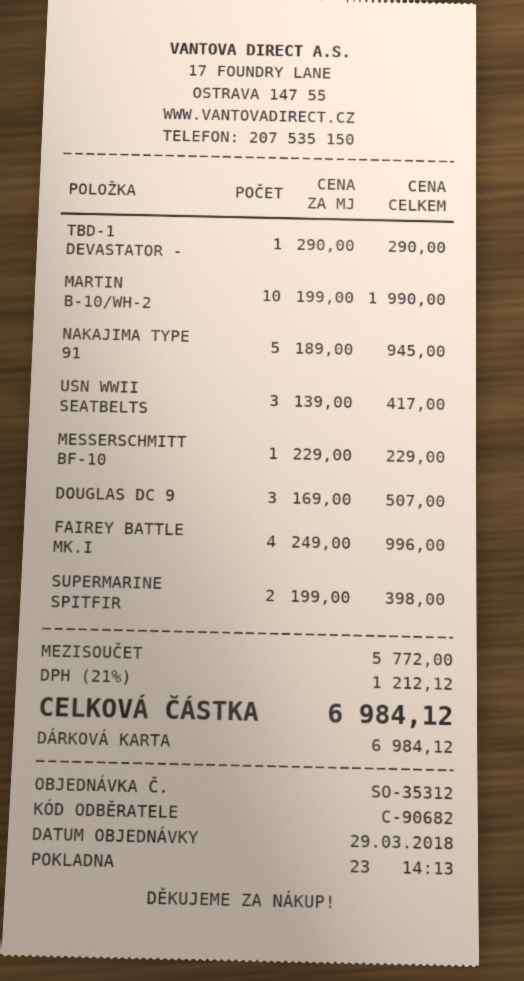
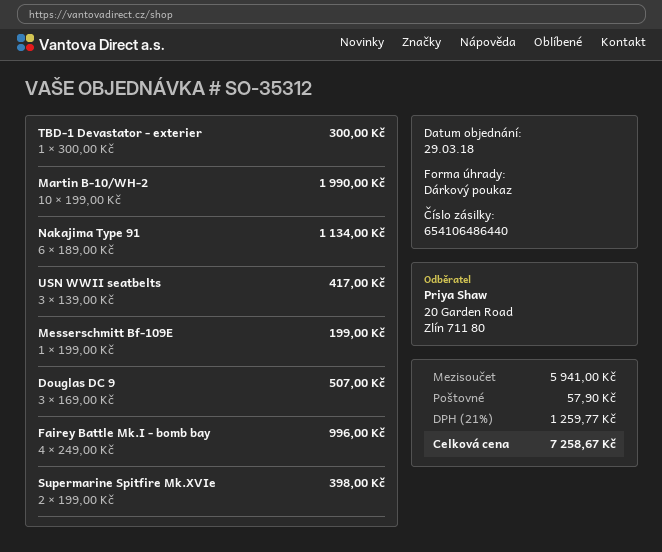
TBD-1 DEVASTATOR -: 1 x 290.00 = 290.00 -> 1 x 300.00 = 300.00
NAKAJIMA TYPE 91: 5 x 189.00 = 945.00 -> 6 x 189.00 = 1134.00
MESSERSCHMITT BF-10: 1 x 229.00 = 229.00 -> 1 x 199.00 = 199.00
subtotal: 5772.00 -> 5941.00
shipping: none -> 57.90
tax: 21% = 1212.12 -> 21% = 1259.77
total: 6984.12 -> 7258.67

